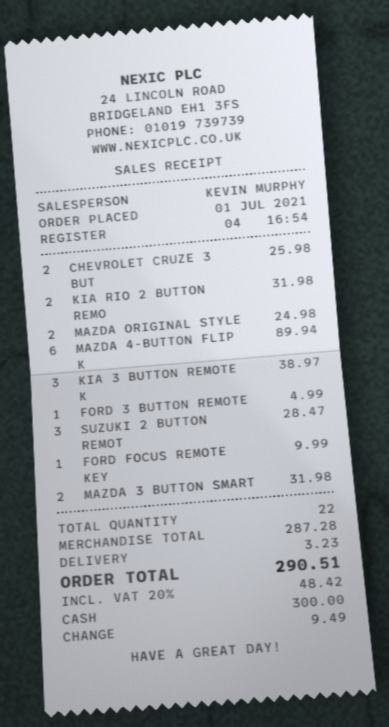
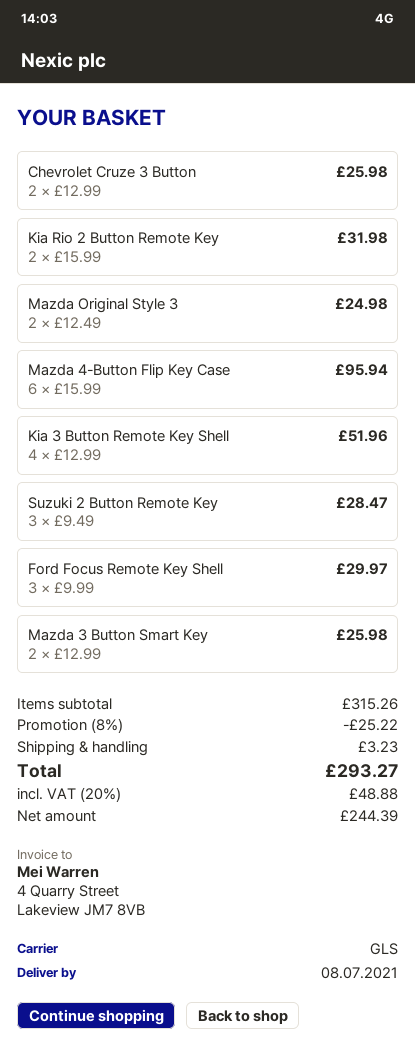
MAZDA 4-BUTTON FLIP K: 6 for 89.94 -> 6 for 95.94
KIA 3 BUTTON REMOTE K: 3 for 38.97 -> 4 for 51.96
FORD 3 BUTTON REMOTE: 1 for 4.99 -> none
FORD FOCUS REMOTE KEY: 1 for 9.99 -> 3 for 29.97
MAZDA 3 BUTTON SMART: 2 for 31.98 -> 2 for 25.98
subtotal: 287.28 -> 315.26
discount: none -> 8% = 25.22
tax: 20% = 48.42 -> 20% = 48.88
total: 290.51 -> 293.27

